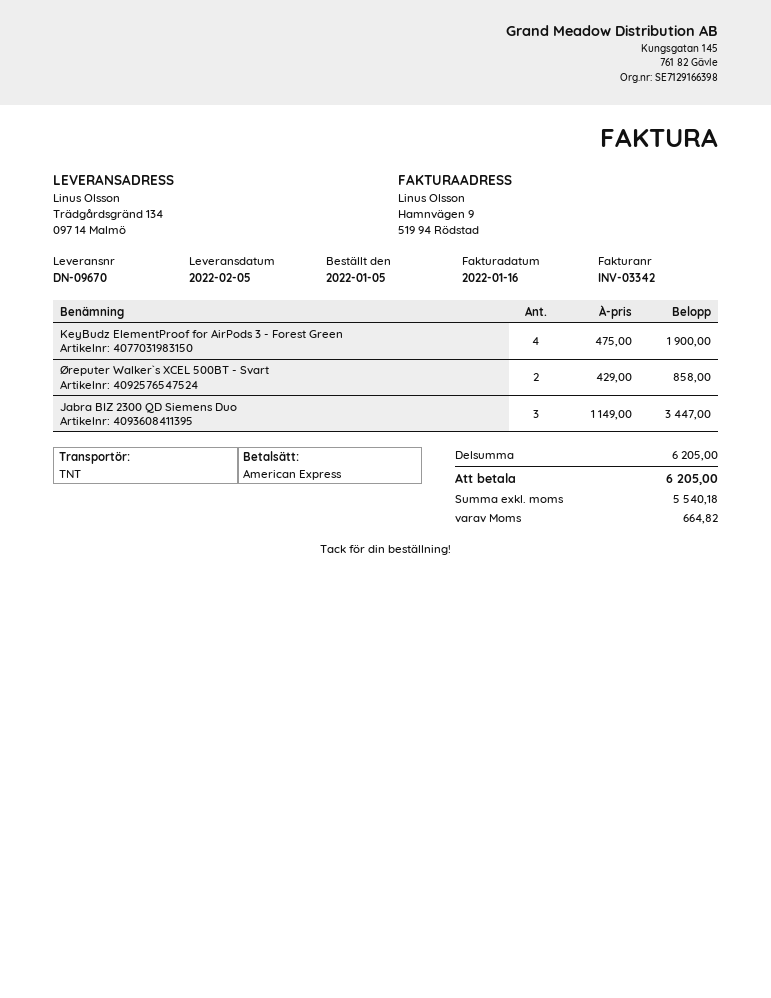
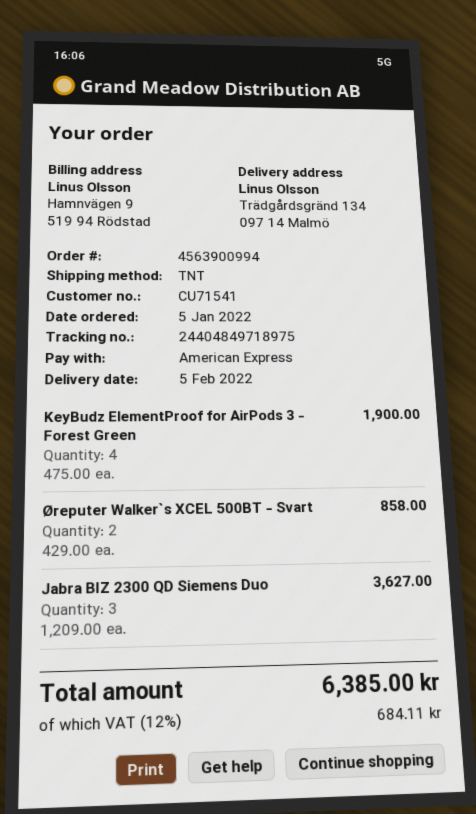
Jabra BIZ 2300 QD Siemens Duo: 3 x 1149.00 = 3447.00 -> 3 x 1209.00 = 3627.00
tax: 664.82 -> 684.11
total: 6205.00 -> 6385.00

